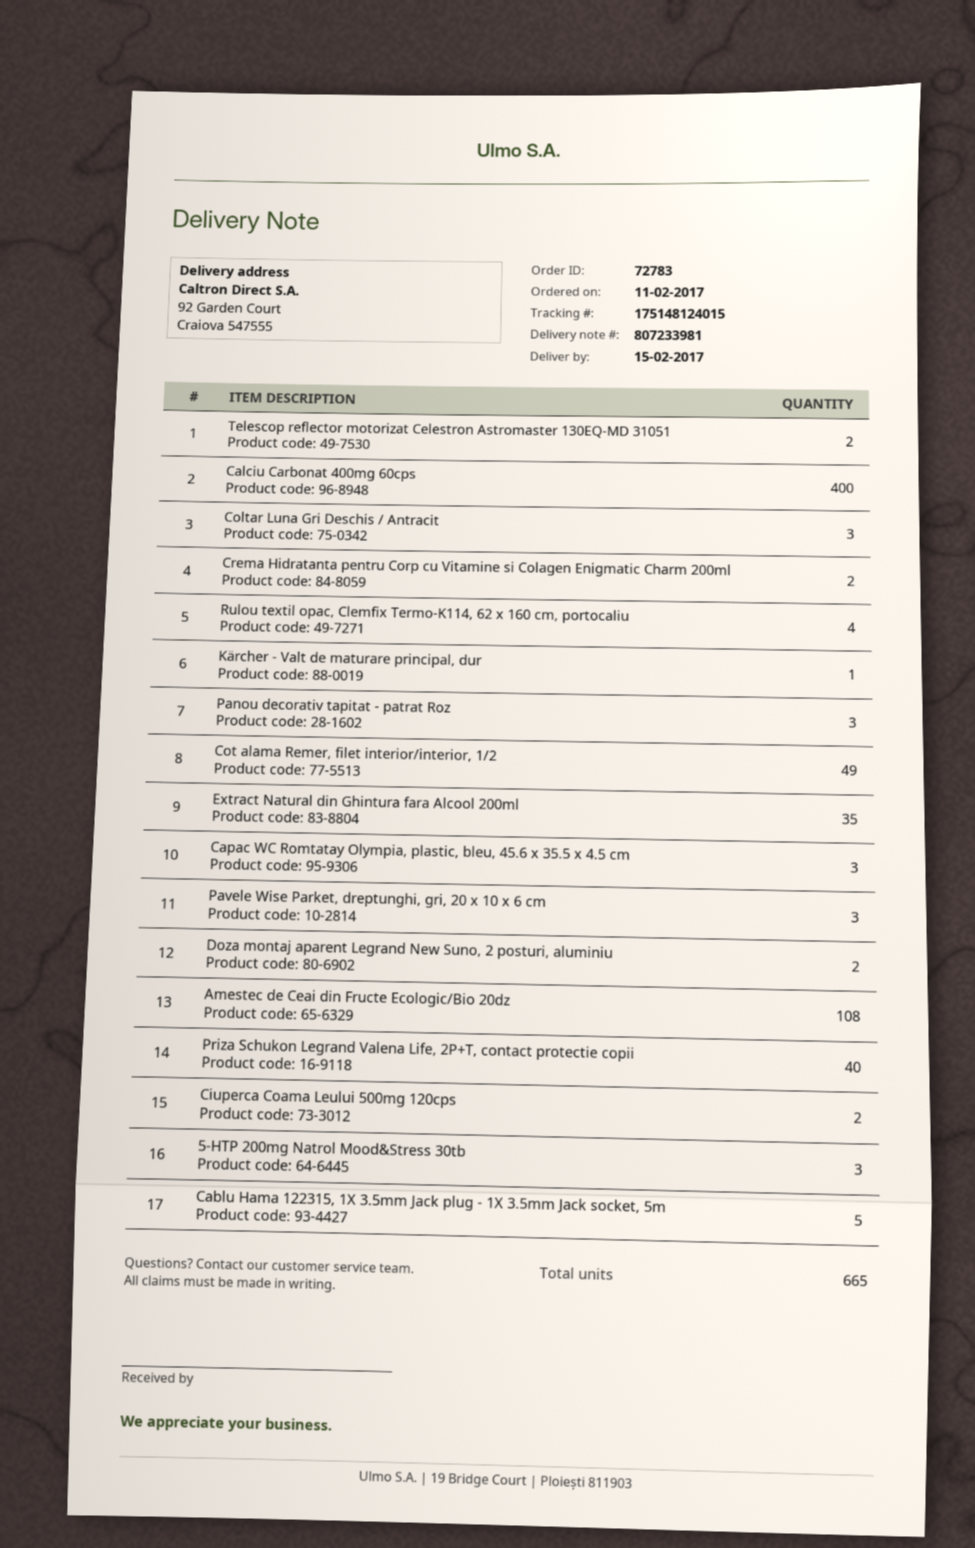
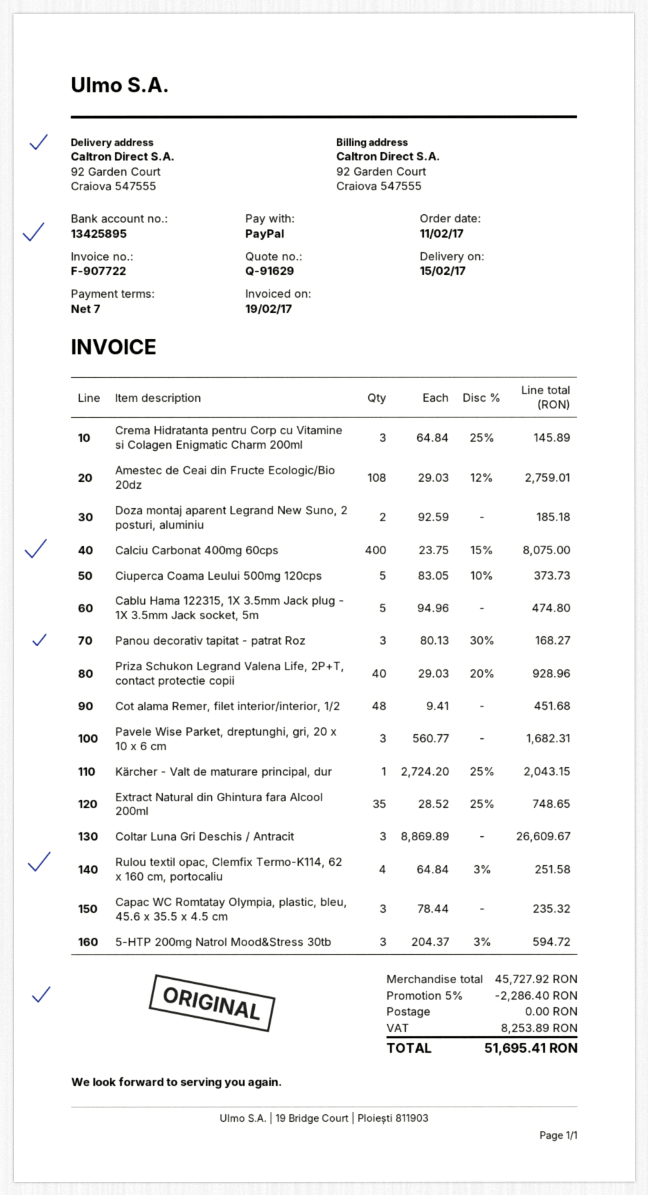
Telescop reflector motorizat Celestron Astromaster 130EQ-MD 31051: 2 -> none
Crema Hidratanta pentru Corp cu Vitamine si Colagen Enigmatic Charm 200ml: 2 -> 3
Cot alama Remer, filet interior/interior, 1/2: 49 -> 48
Ciuperca Coama Leului 500mg 120cps: 2 -> 5

